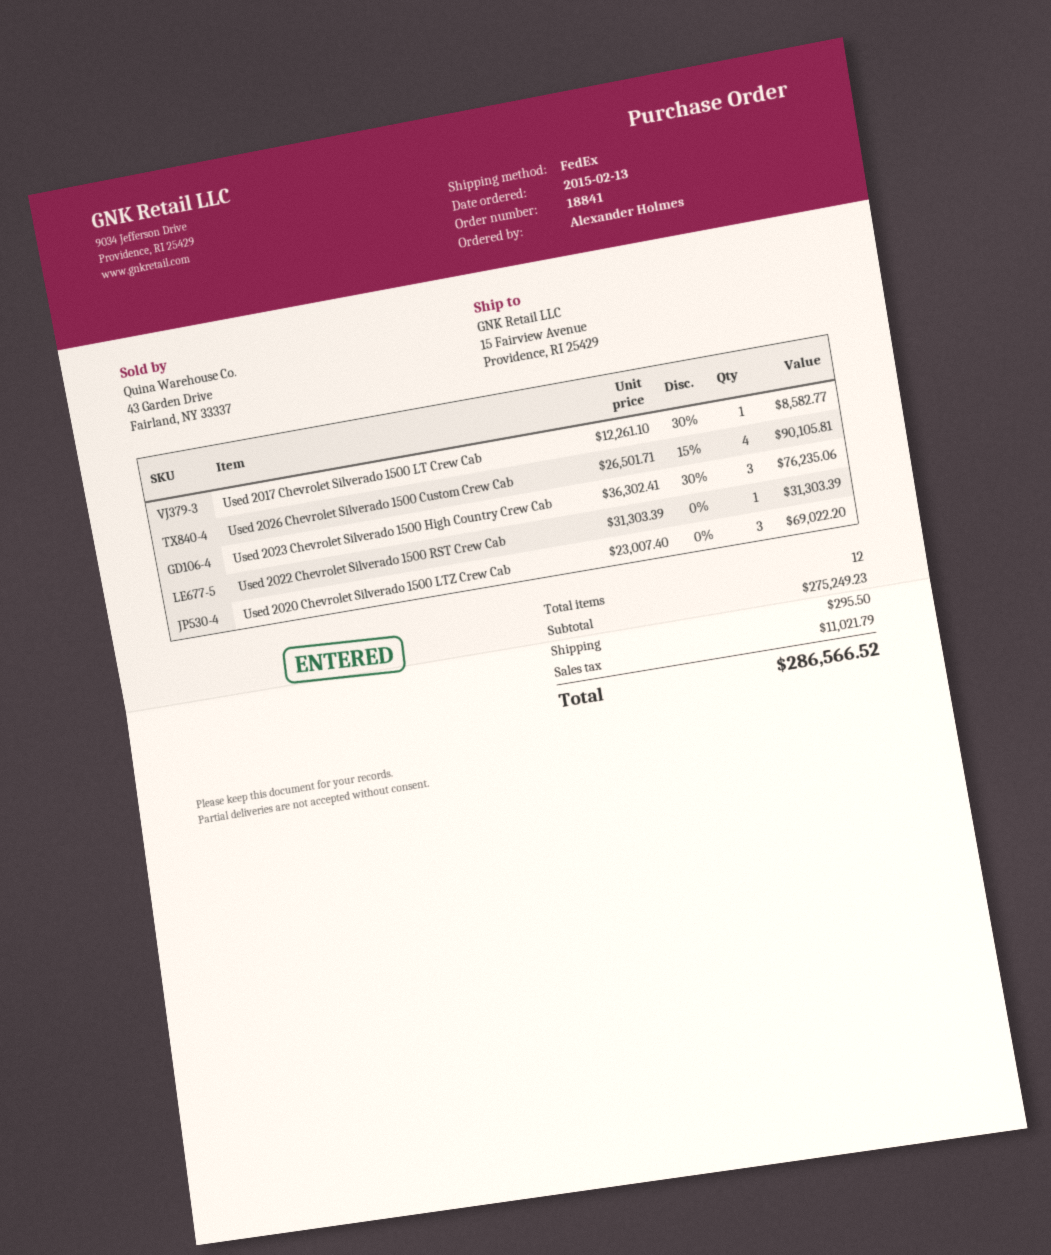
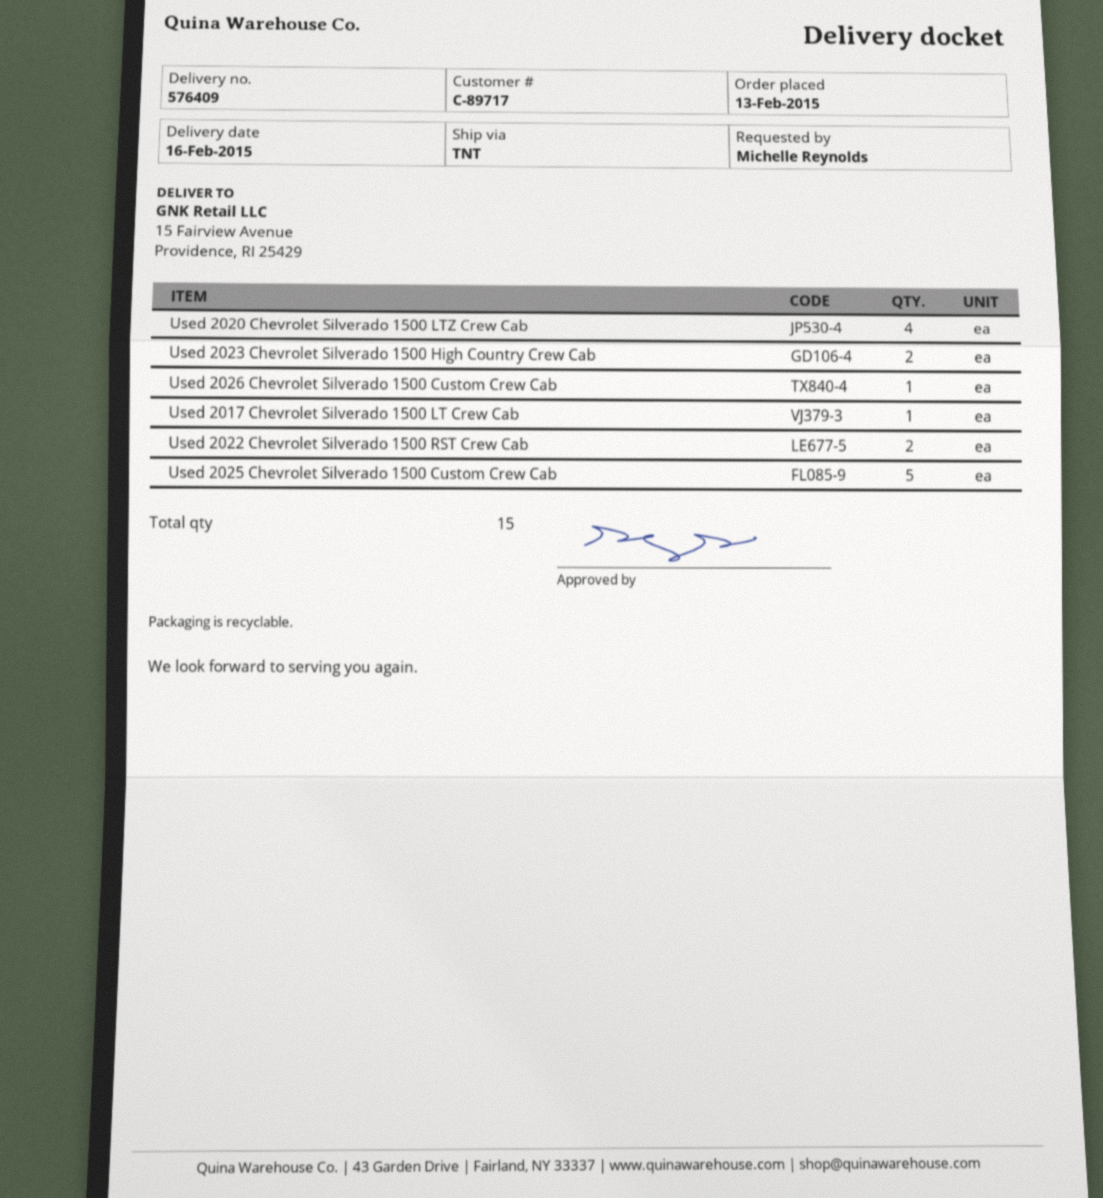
ordered by: Alexander Holmes -> Michelle Reynolds
shipping method: FedEx -> TNT
Used 2026 Chevrolet Silverado 1500 Custom Crew Cab: 4 -> 1
Used 2023 Chevrolet Silverado 1500 High Country Crew Cab: 3 -> 2
Used 2022 Chevrolet Silverado 1500 RST Crew Cab: 1 -> 2
Used 2020 Chevrolet Silverado 1500 LTZ Crew Cab: 3 -> 4
Used 2025 Chevrolet Silverado 1500 Custom Crew Cab: none -> 5
total quantity: 12 -> 15

